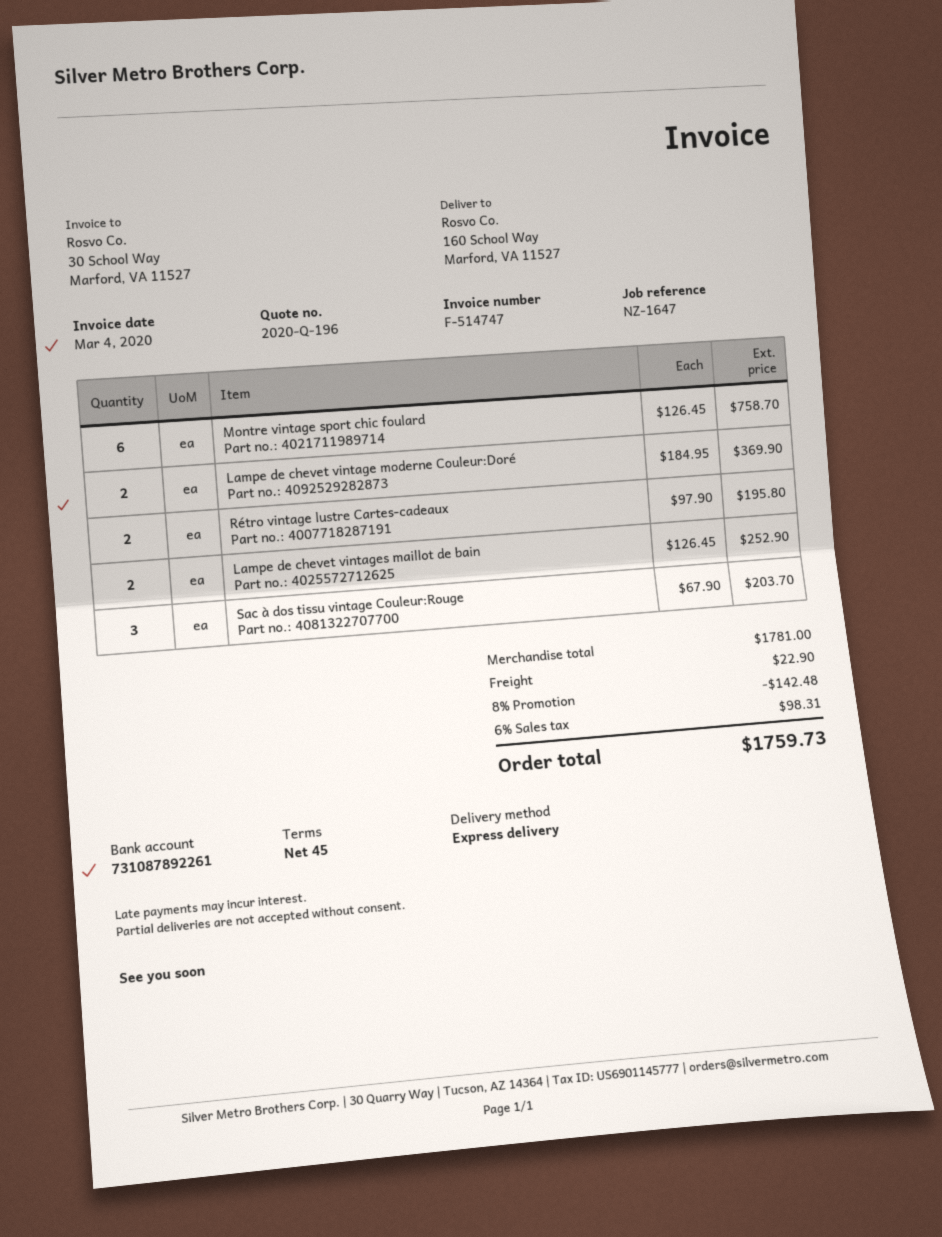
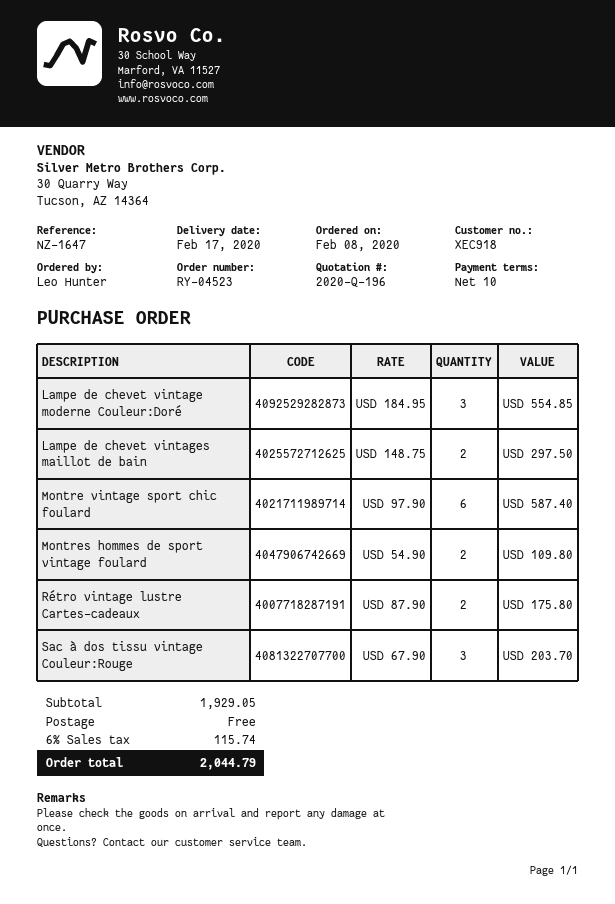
payment terms: 45 days -> 10 days
Montre vintage sport chic foulard: 6 x 126.45 = 758.70 -> 6 x 97.90 = 587.40
Lampe de chevet vintage moderne Couleur:Doré: 2 x 184.95 = 369.90 -> 3 x 184.95 = 554.85
Rétro vintage lustre Cartes-cadeaux: 2 x 97.90 = 195.80 -> 2 x 87.90 = 175.80
Lampe de chevet vintages maillot de bain: 2 x 126.45 = 252.90 -> 2 x 148.75 = 297.50
Montres hommes de sport vintage foulard: none -> 2 x 54.90 = 109.80
subtotal: 1781.00 -> 1929.05
discount: 8% = 142.48 -> none
shipping: 22.90 -> 0.00
tax: 6% = 98.31 -> 6% = 115.74
total: 1759.73 -> 2044.79

